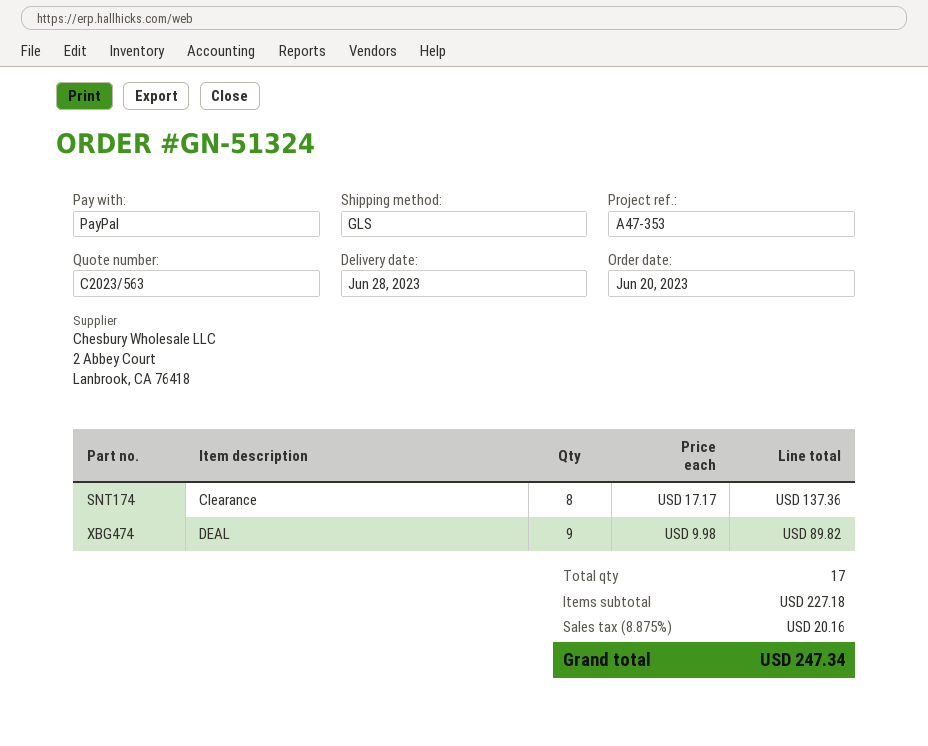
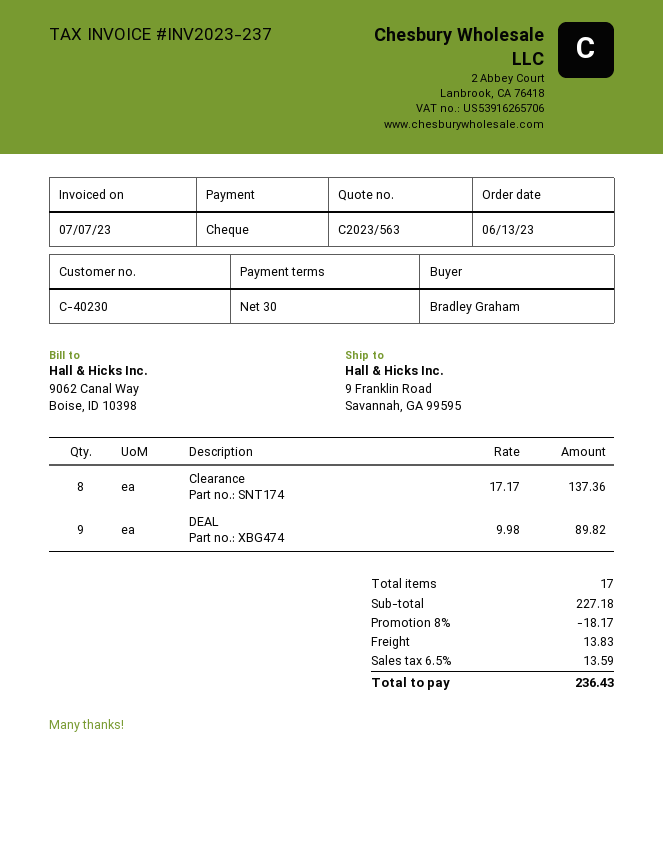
order date: 2023-06-20 -> 2023-06-13
payment method: PayPal -> cheque
discount: none -> 8% = 18.17
shipping: none -> 13.83
tax: 8.875% = 20.16 -> 6.5% = 13.59
total: 247.34 -> 236.43

